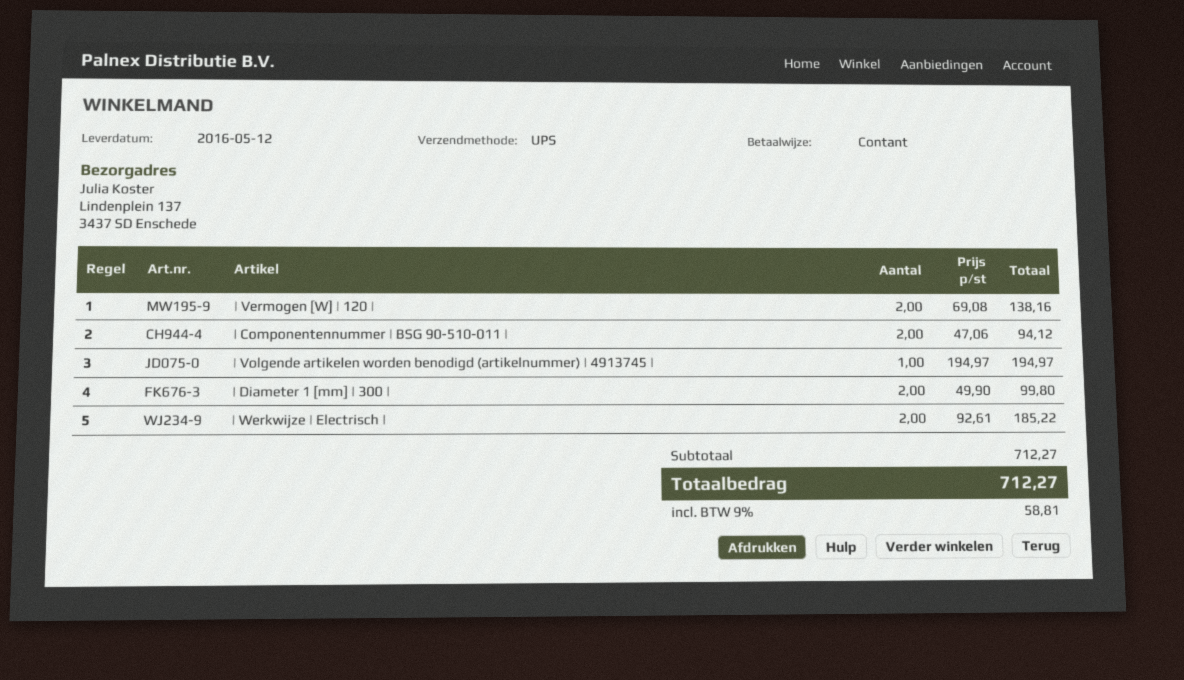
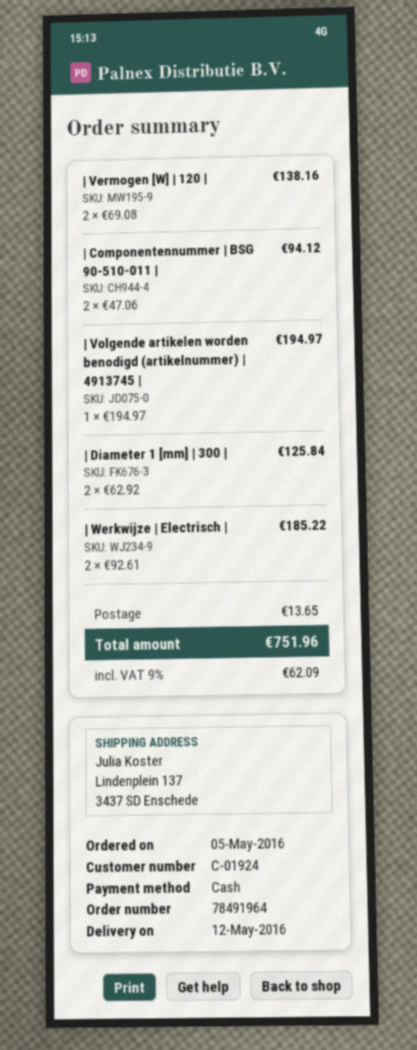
| Diameter 1 [mm] | 300 |: 2 x 49.90 = 99.80 -> 2 x 62.92 = 125.84
shipping: none -> 13.65
tax: 9% = 58.81 -> 9% = 62.09
total: 712.27 -> 751.96

